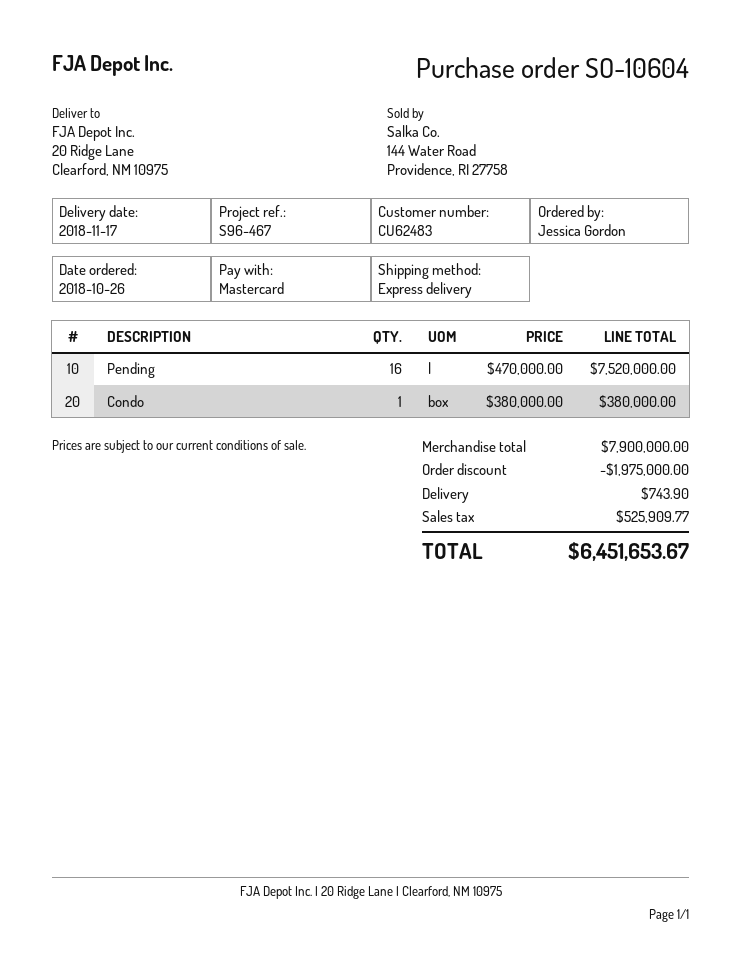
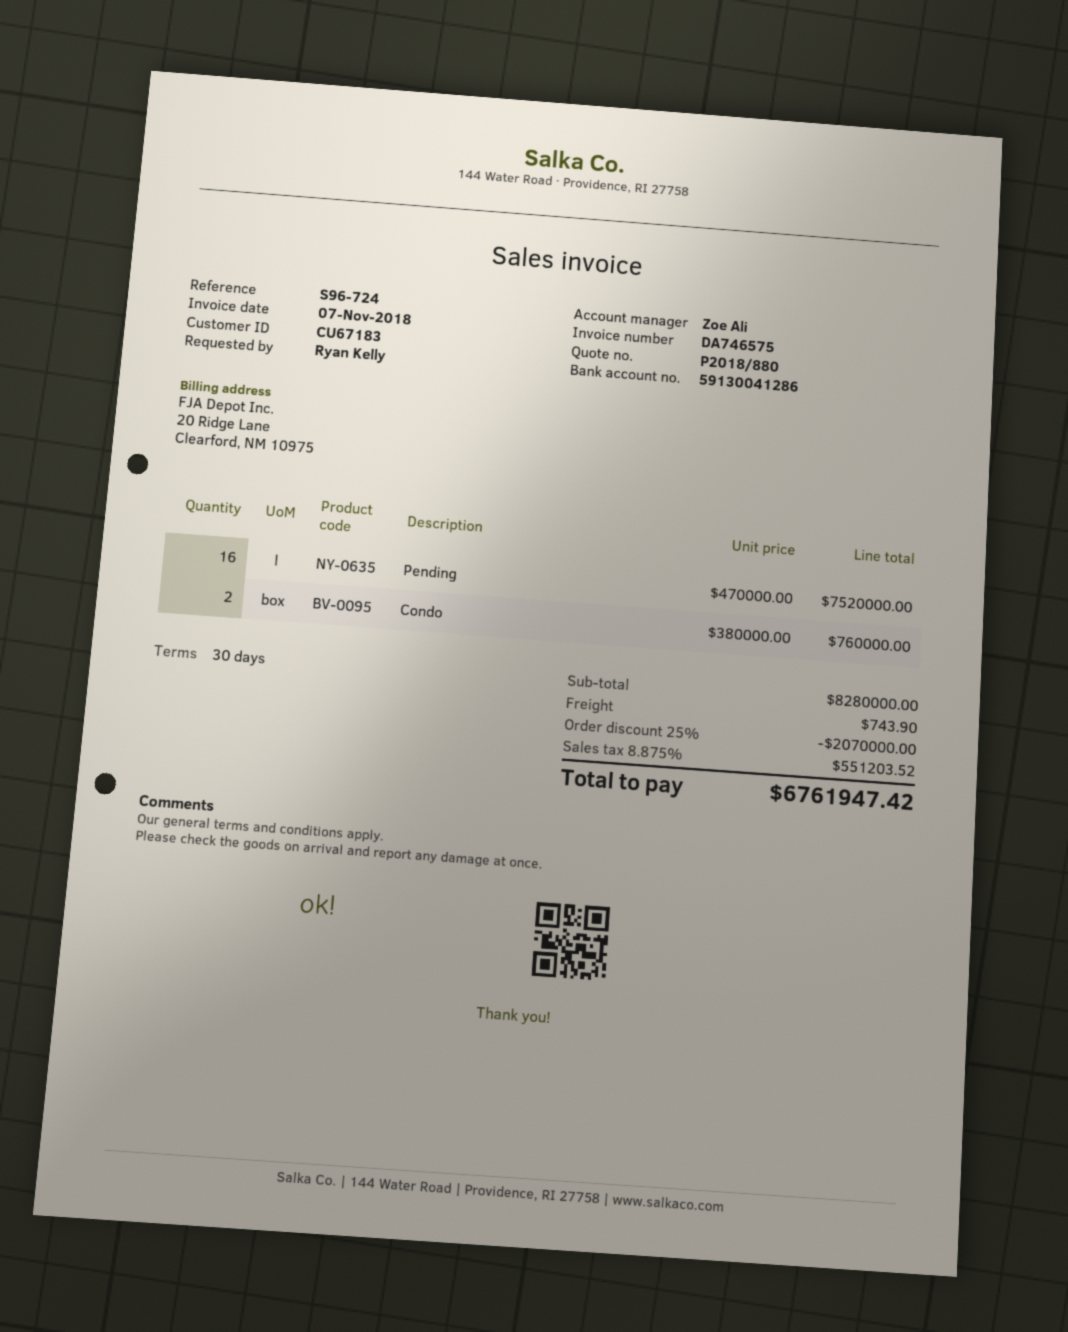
customer number: CU62483 -> CU67183
reference: S96-467 -> S96-724
ordered by: Jessica Gordon -> Ryan Kelly
Condo: 1 x 380000.00 = 380000.00 -> 2 x 380000.00 = 760000.00
subtotal: 7900000.00 -> 8280000.00
discount: 1975000.00 -> 2070000.00
tax: 525909.77 -> 551203.52
total: 6451653.67 -> 6761947.42

